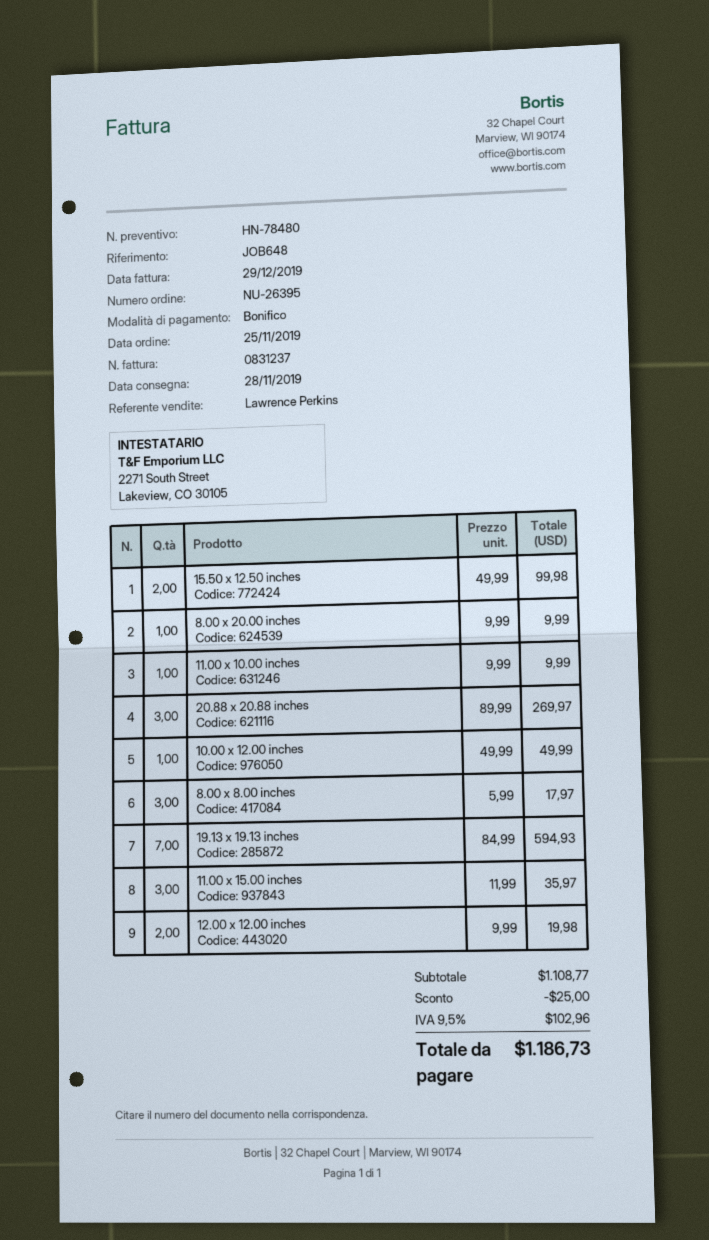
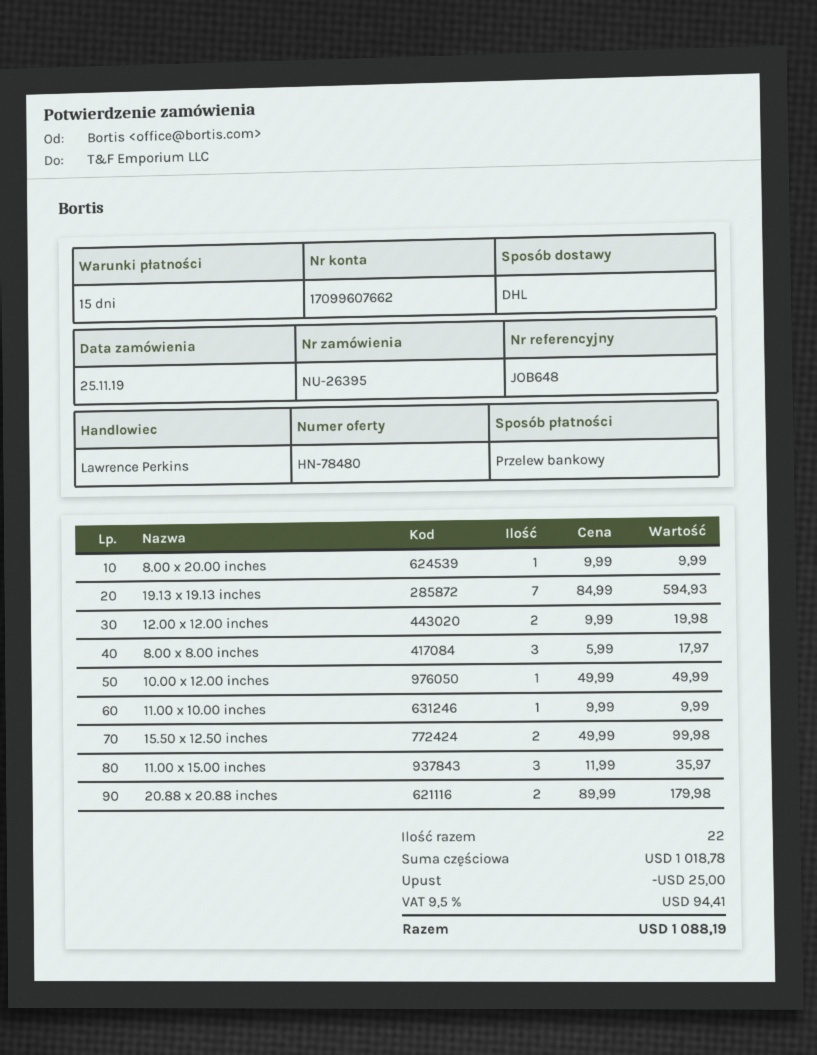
20.88 x 20.88 inches: 3 x 89.99 = 269.97 -> 2 x 89.99 = 179.98
subtotal: 1108.77 -> 1018.78
tax: 9.5% = 102.96 -> 9.5% = 94.41
total: 1186.73 -> 1088.19

